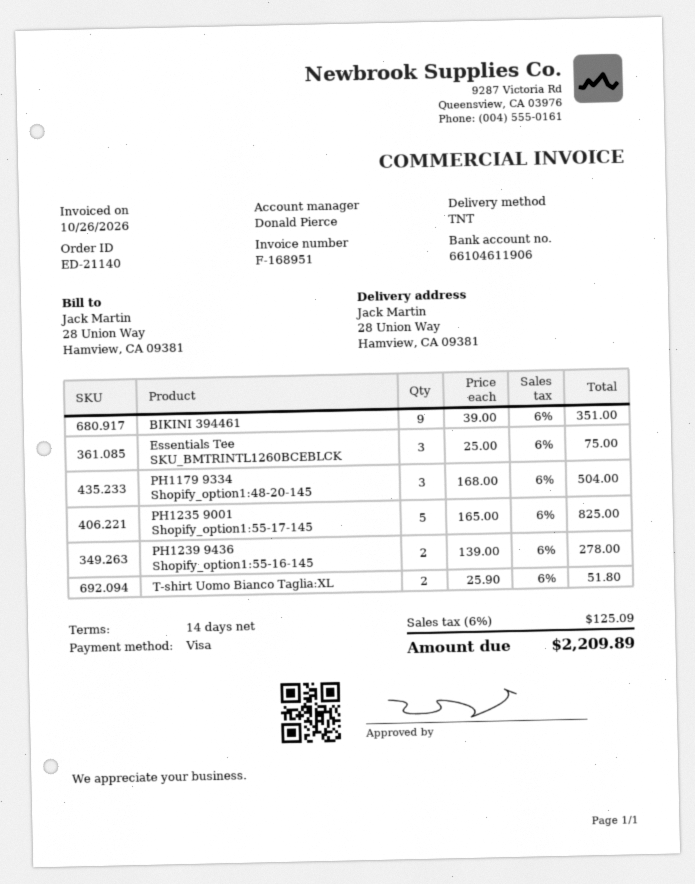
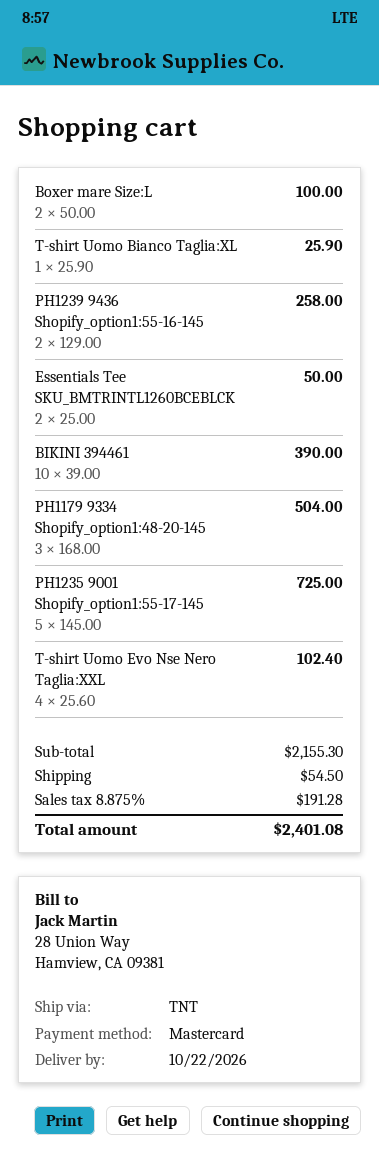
payment method: Visa -> Mastercard
BIKINI 394461: 9 x 39.00 = 351.00 -> 10 x 39.00 = 390.00
Essentials Tee SKU_BMTRINTL1260BCEBLCK: 3 x 25.00 = 75.00 -> 2 x 25.00 = 50.00
PH1235 9001 Shopify_option1:55-17-145: 5 x 165.00 = 825.00 -> 5 x 145.00 = 725.00
PH1239 9436 Shopify_option1:55-16-145: 2 x 139.00 = 278.00 -> 2 x 129.00 = 258.00
T-shirt Uomo Bianco Taglia:XL: 2 x 25.90 = 51.80 -> 1 x 25.90 = 25.90
Boxer mare Size:L: none -> 2 x 50.00 = 100.00
T-shirt Uomo Evo Nse Nero Taglia:XXL: none -> 4 x 25.60 = 102.40
shipping: none -> 54.50
tax: 6% = 125.09 -> 8.875% = 191.28
total: 2209.89 -> 2401.08

